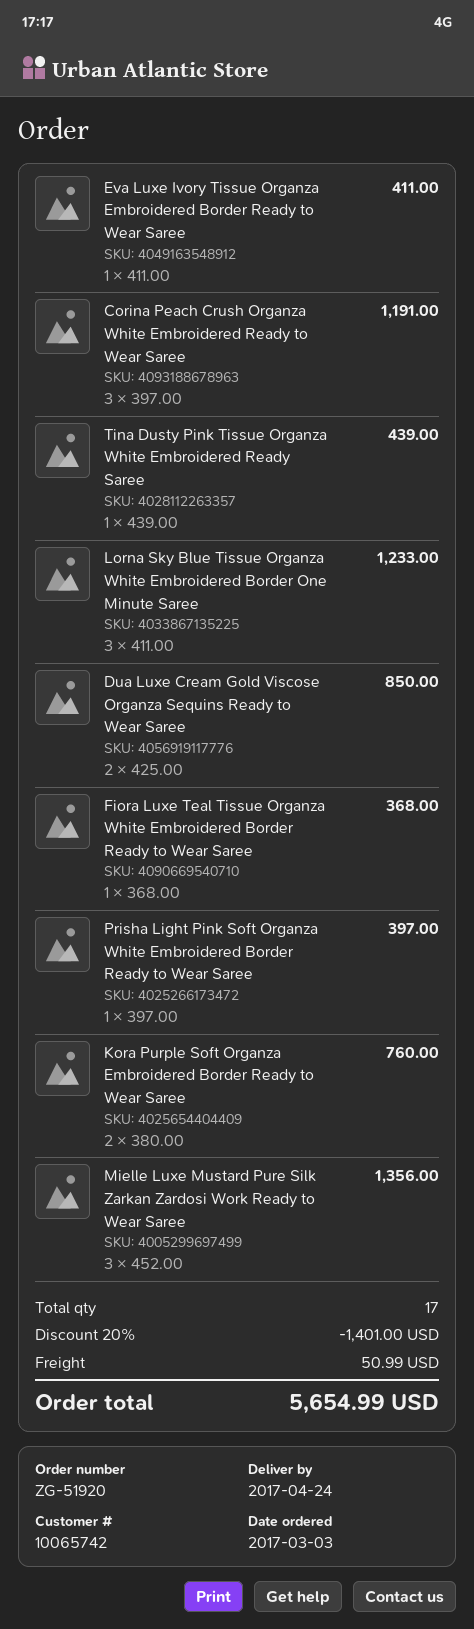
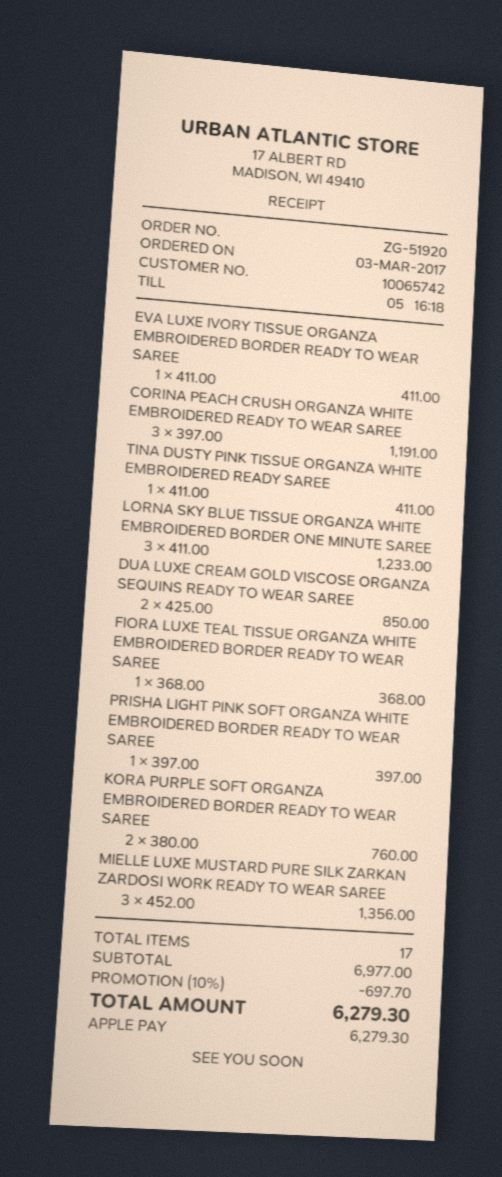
Tina Dusty Pink Tissue Organza White Embroidered Ready Saree: 1 x 439.00 = 439.00 -> 1 x 411.00 = 411.00
discount: 20% = 1401.00 -> 10% = 697.70
shipping: 50.99 -> none
total: 5654.99 -> 6279.30

